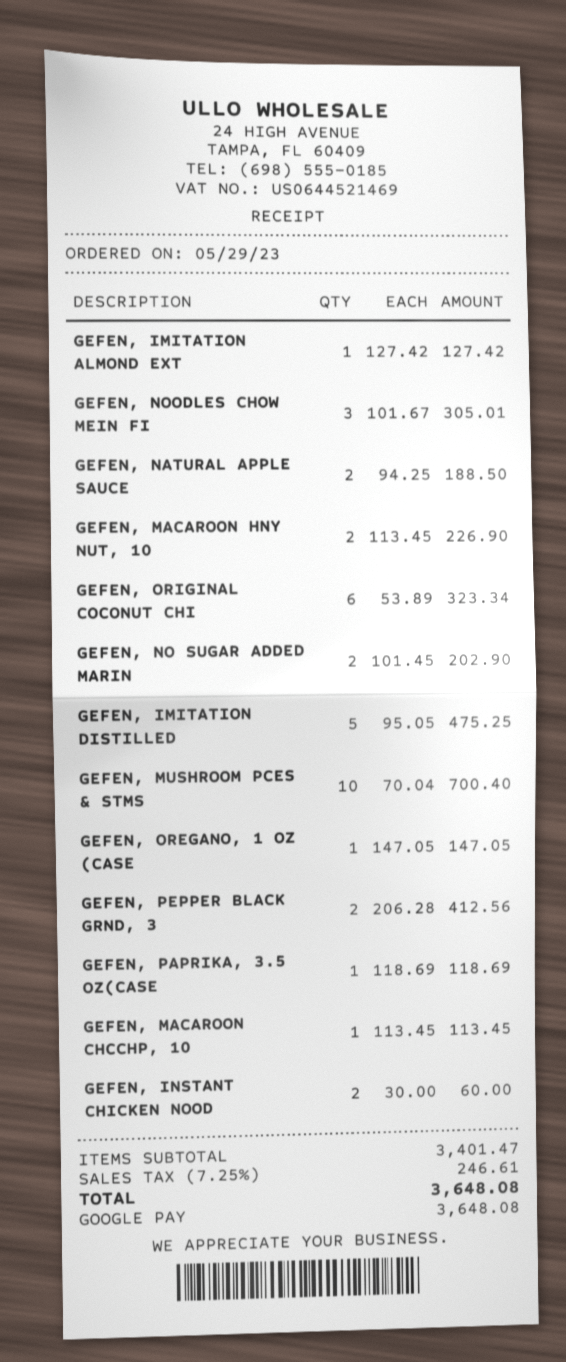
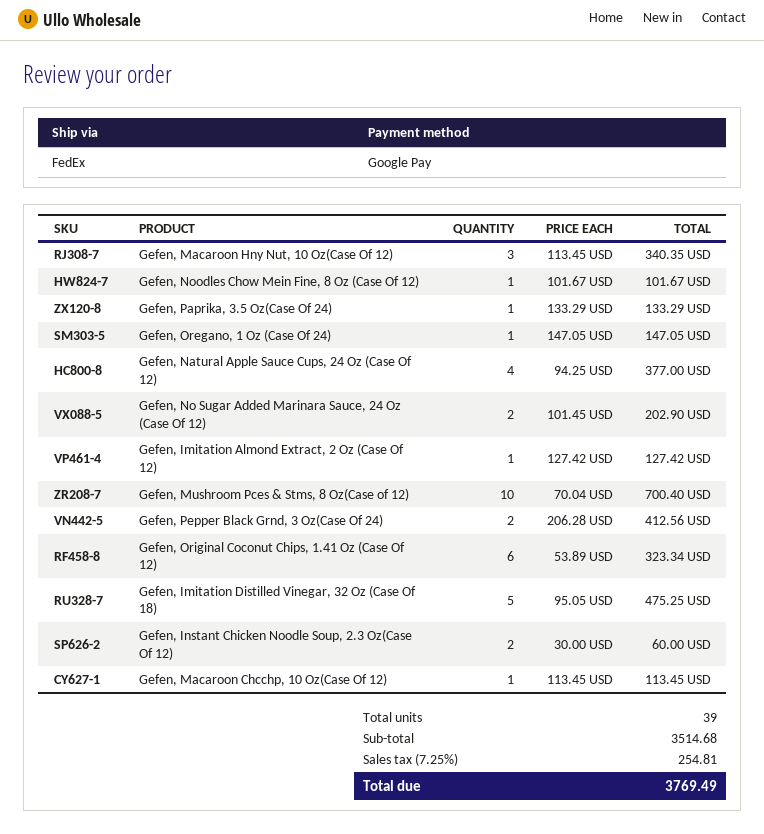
GEFEN, NOODLES CHOW MEIN FI: 3 x 101.67 = 305.01 -> 1 x 101.67 = 101.67
GEFEN, NATURAL APPLE SAUCE: 2 x 94.25 = 188.50 -> 4 x 94.25 = 377.00
GEFEN, MACAROON HNY NUT, 10: 2 x 113.45 = 226.90 -> 3 x 113.45 = 340.35
GEFEN, PAPRIKA, 3.5 OZ(CASE: 1 x 118.69 = 118.69 -> 1 x 133.29 = 133.29
subtotal: 3401.47 -> 3514.68
tax: 7.25% = 246.61 -> 7.25% = 254.81
total: 3648.08 -> 3769.49

